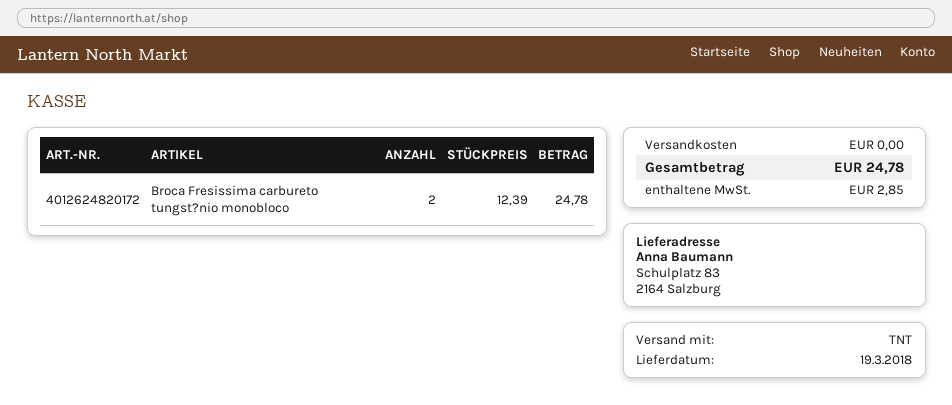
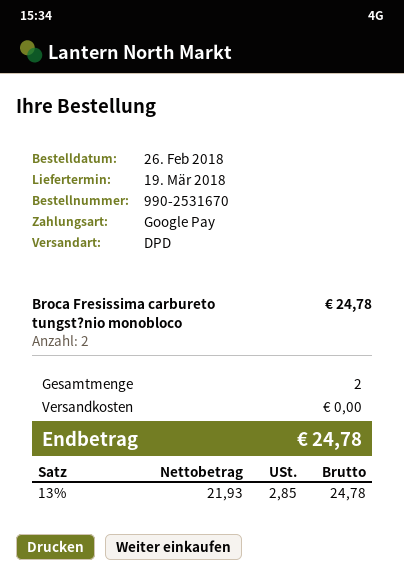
shipping method: TNT -> DPD

